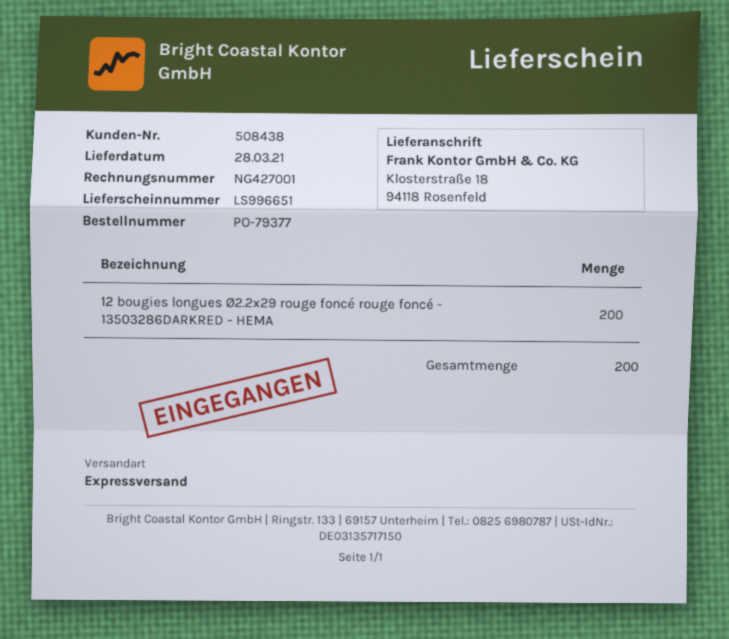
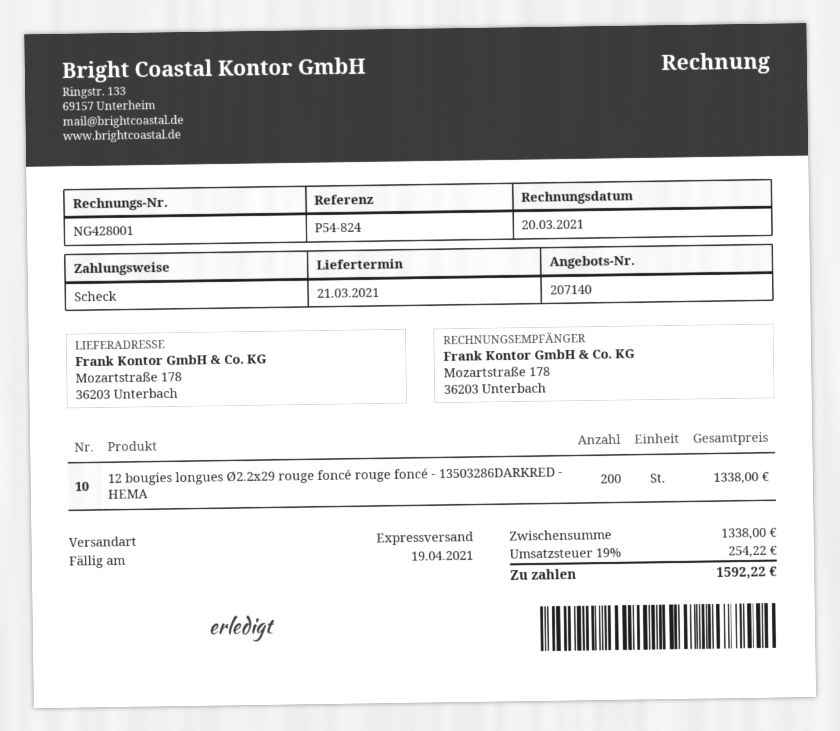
delivery date: 2021-03-28 -> 2021-03-21
invoice number: NG427001 -> NG428001
ship to: Klosterstraße 18, 94118 Rosenfeld -> Mozartstraße 178, 36203 Unterbach

